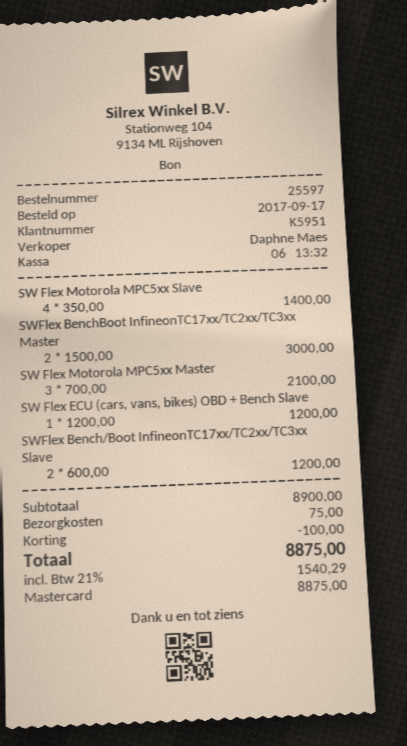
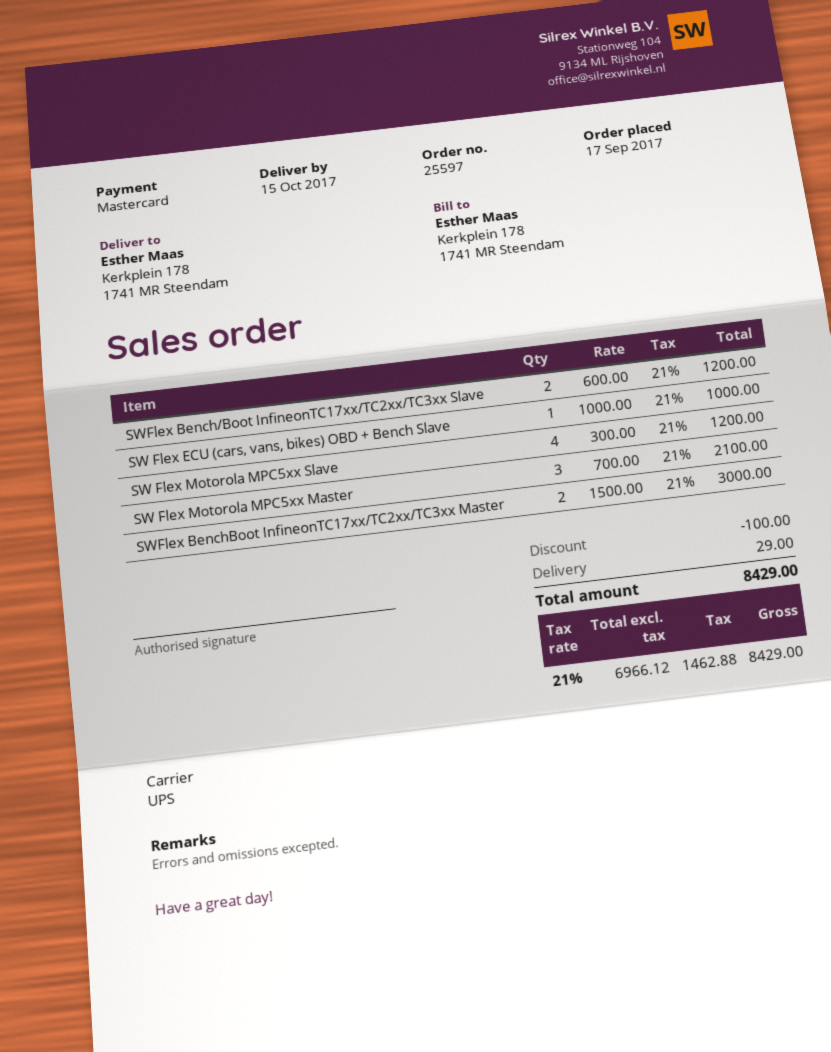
SW Flex Motorola MPC5xx Slave: 4 x 350.00 = 1400.00 -> 4 x 300.00 = 1200.00
SW Flex ECU (cars, vans, bikes) OBD + Bench Slave: 1 x 1200.00 = 1200.00 -> 1 x 1000.00 = 1000.00
shipping: 75.00 -> 29.00
tax: 21% = 1540.29 -> 21% = 1462.88
total: 8875.00 -> 8429.00

